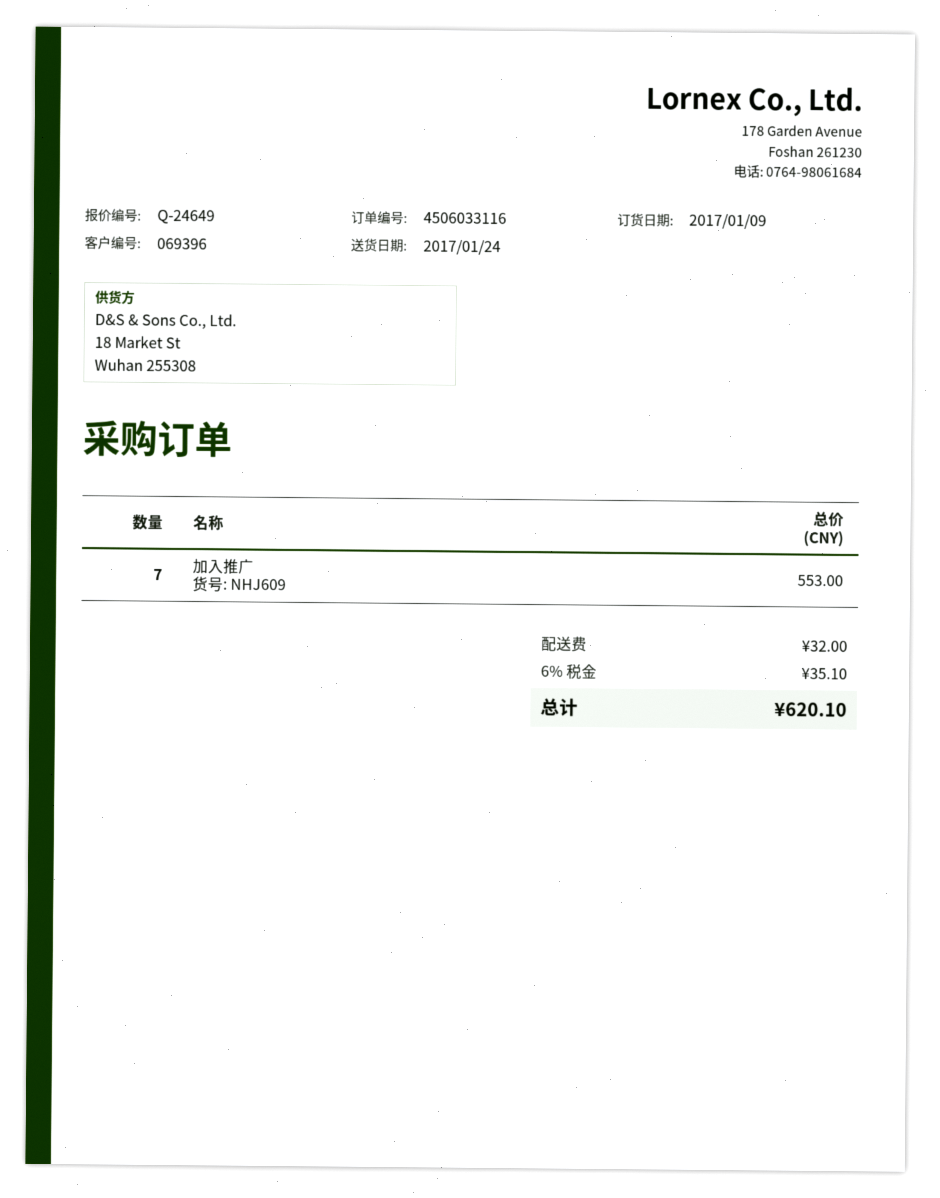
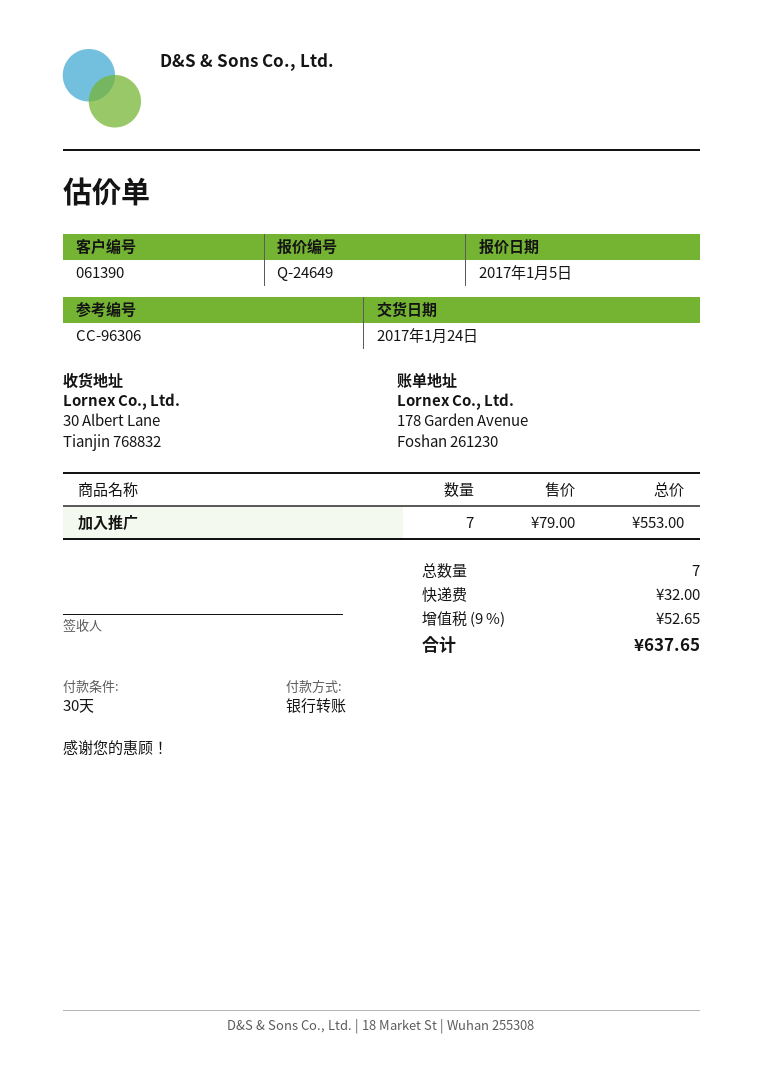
customer number: 069396 -> 061390
tax: 6% = 35.10 -> 9% = 52.65
total: 620.10 -> 637.65

